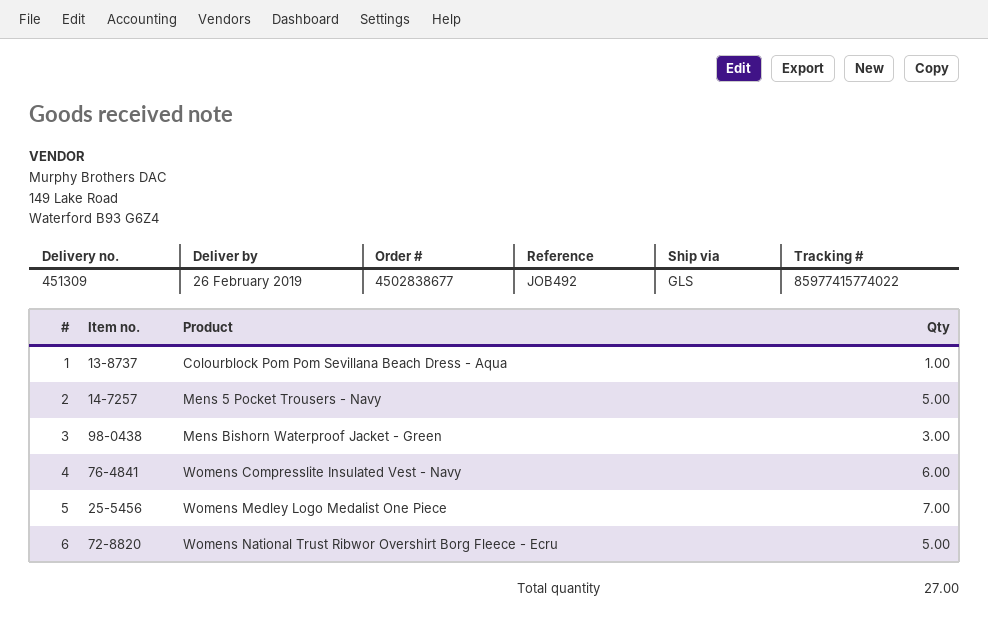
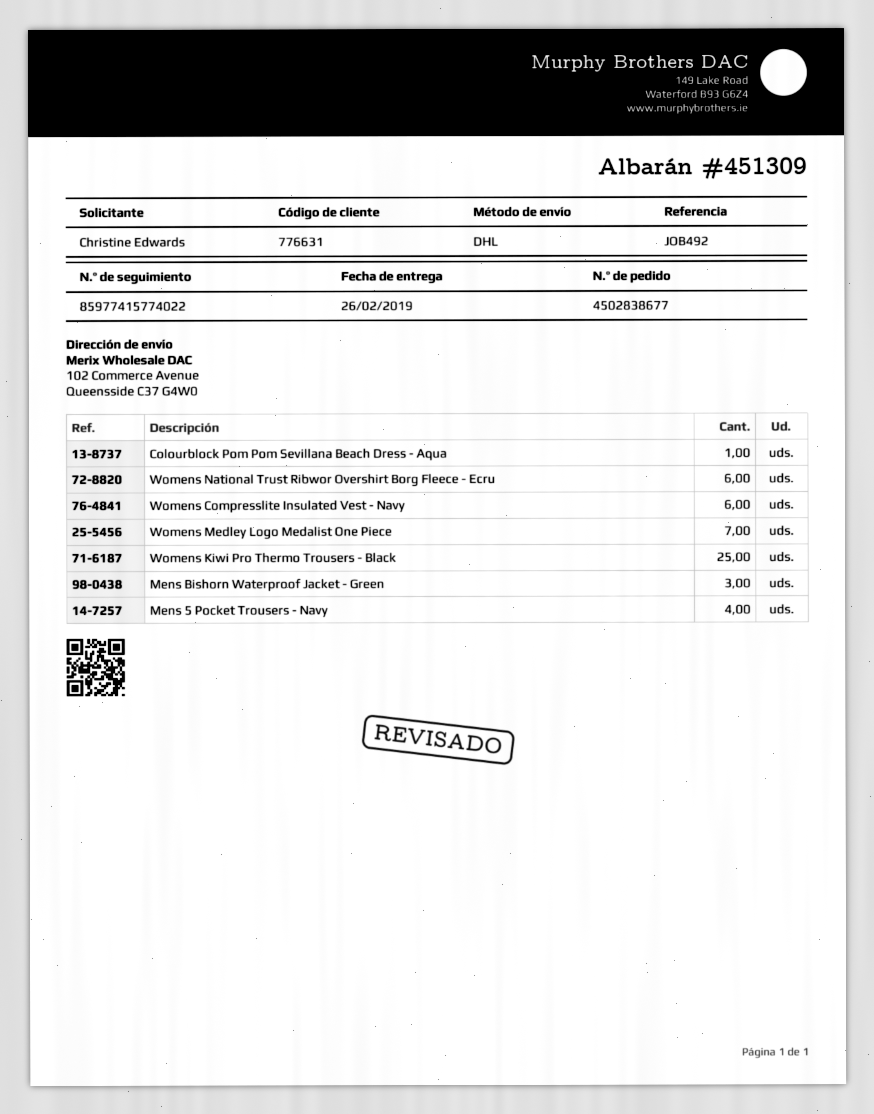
shipping method: GLS -> DHL
Mens 5 Pocket Trousers - Navy: 5 -> 4
Womens National Trust Ribwor Overshirt Borg Fleece - Ecru: 5 -> 6
Womens Kiwi Pro Thermo Trousers - Black: none -> 25

